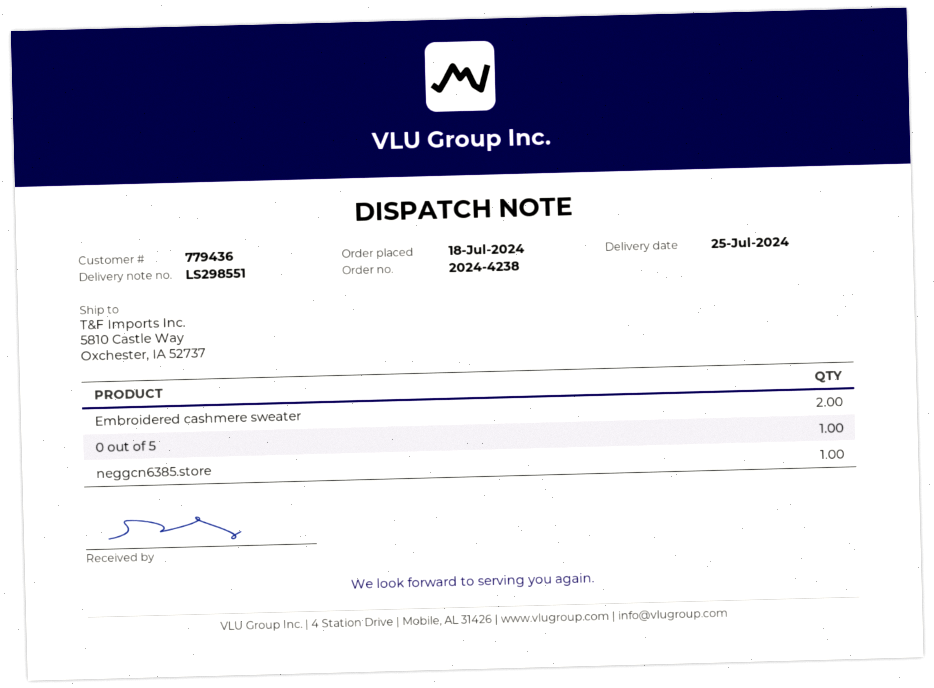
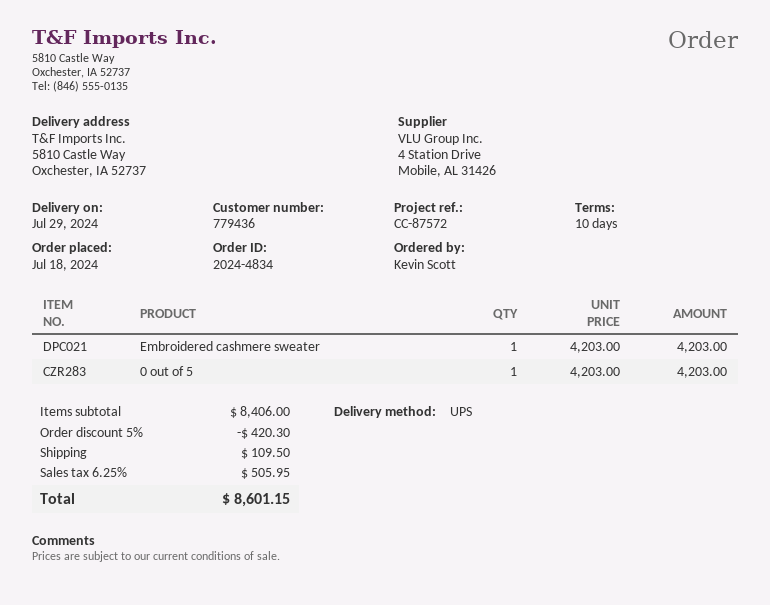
order number: 2024-4238 -> 2024-4834
delivery date: 2024-07-25 -> 2024-07-29
Embroidered cashmere sweater: 2 -> 1
neggcn6385.store: 1 -> none

